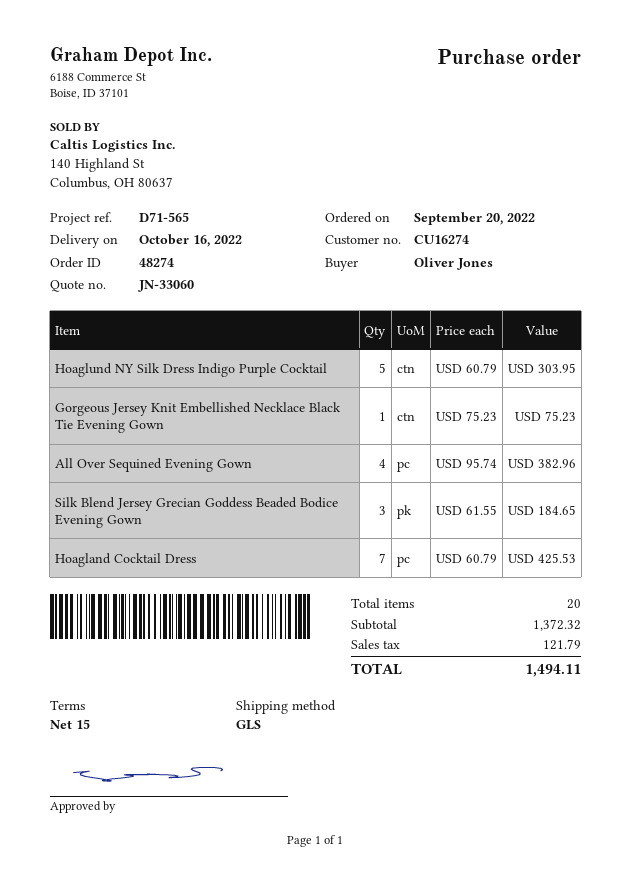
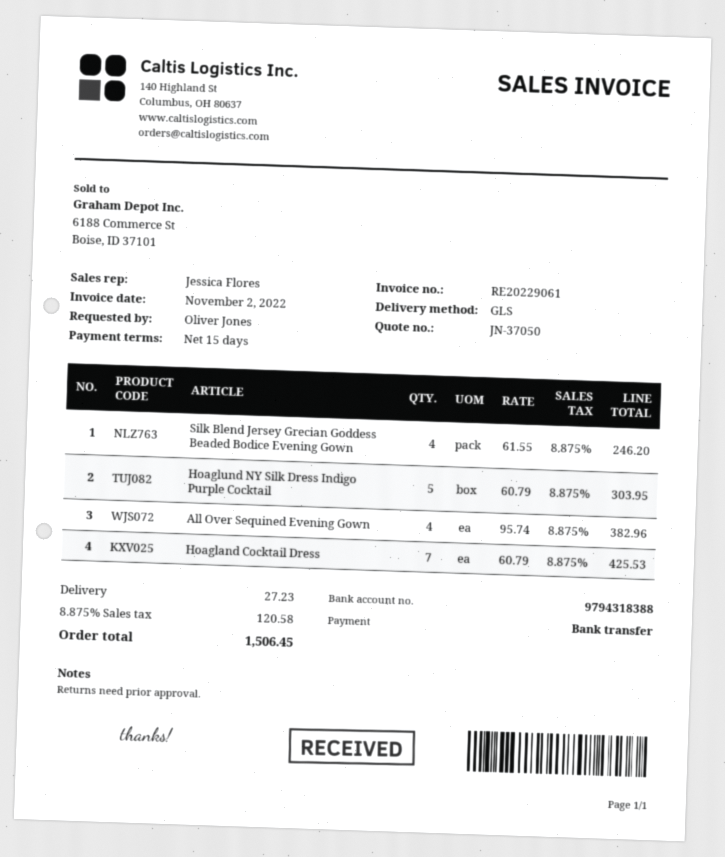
quote number: JN-33060 -> JN-37050
Gorgeous Jersey Knit Embellished Necklace Black Tie Evening Gown: 1 x 75.23 = 75.23 -> none
Silk Blend Jersey Grecian Goddess Beaded Bodice Evening Gown: 3 x 61.55 = 184.65 -> 4 x 61.55 = 246.20
shipping: none -> 27.23
tax: 121.79 -> 120.58
total: 1494.11 -> 1506.45

